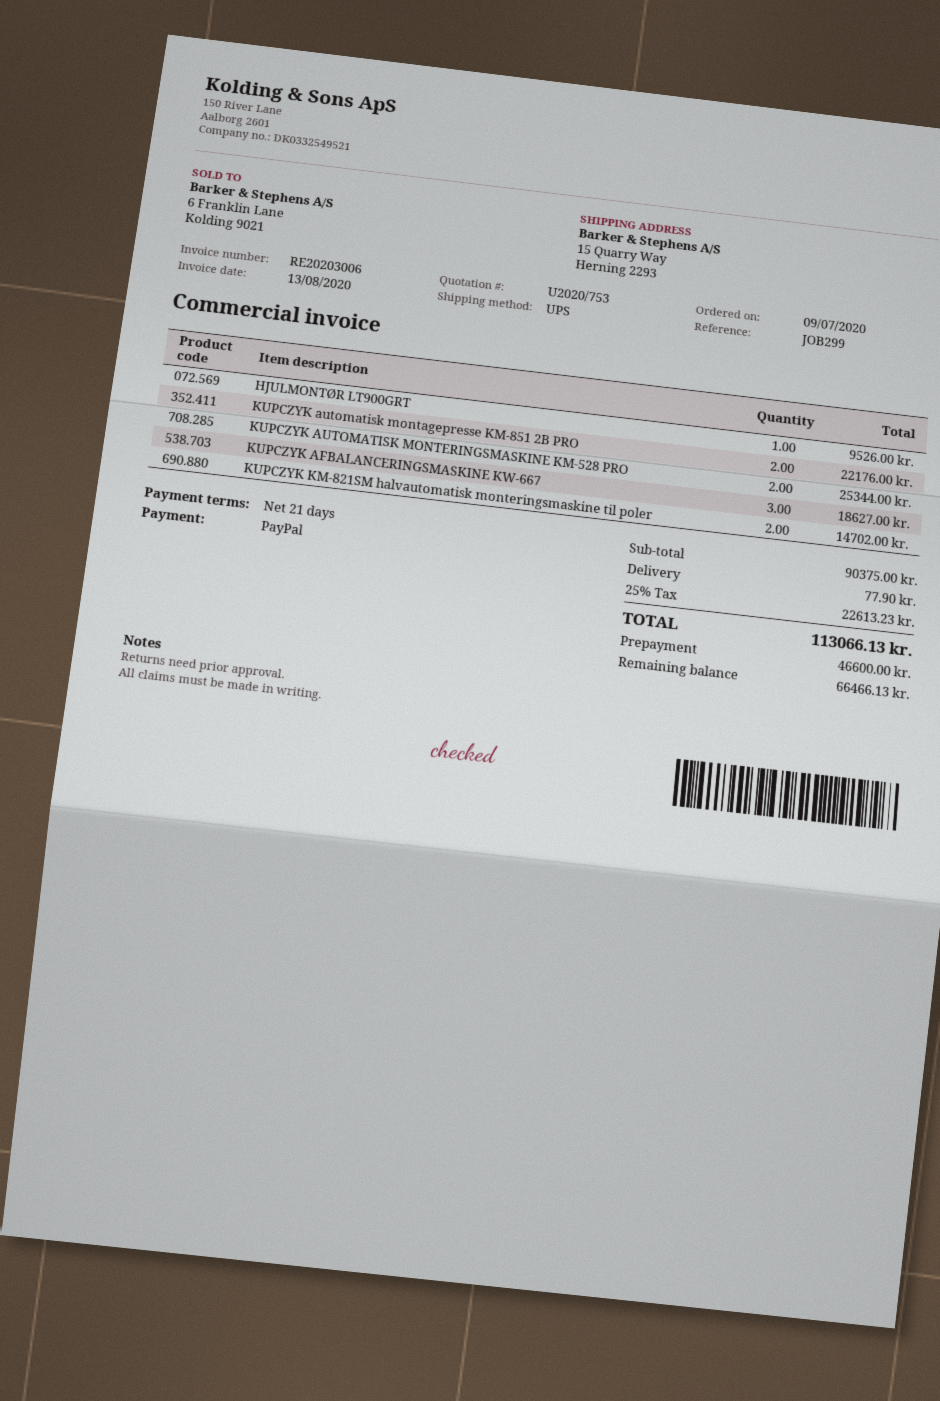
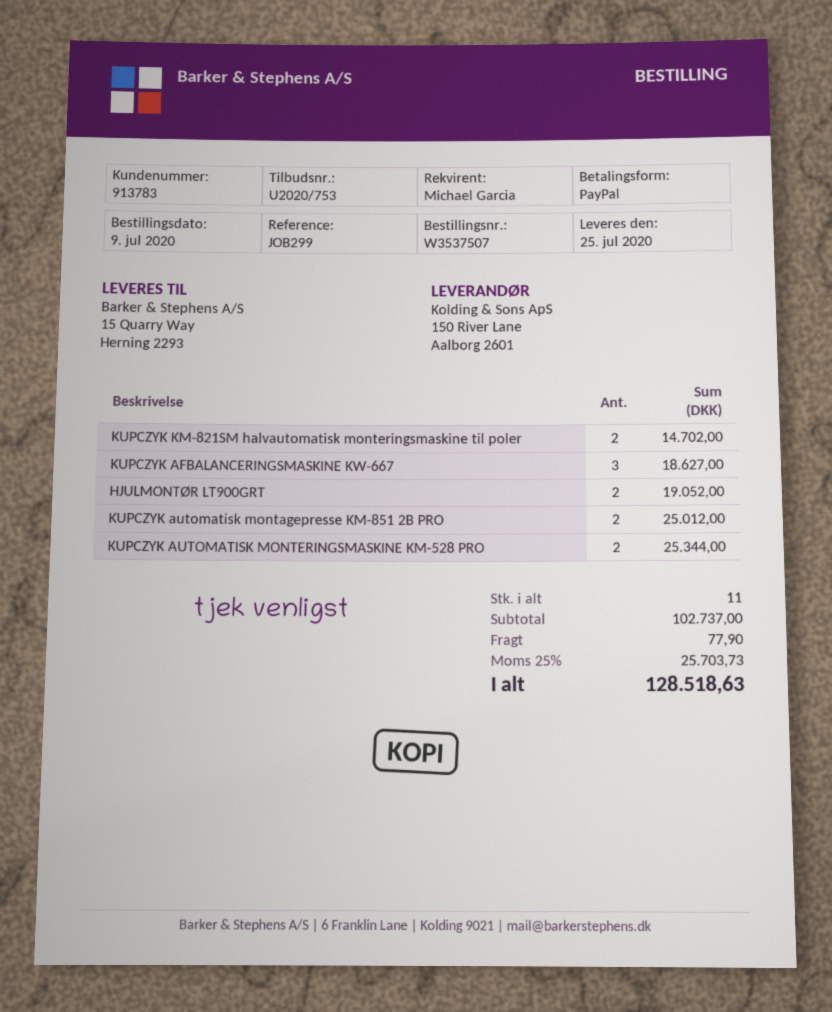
HJULMONTØR LT900GRT: 1 for 9526.00 -> 2 for 19052.00
KUPCZYK automatisk montagepresse KM-851 2B PRO: 2 for 22176.00 -> 2 for 25012.00
subtotal: 90375.00 -> 102737.00
tax: 25% = 22613.23 -> 25% = 25703.73
total: 113066.13 -> 128518.63

